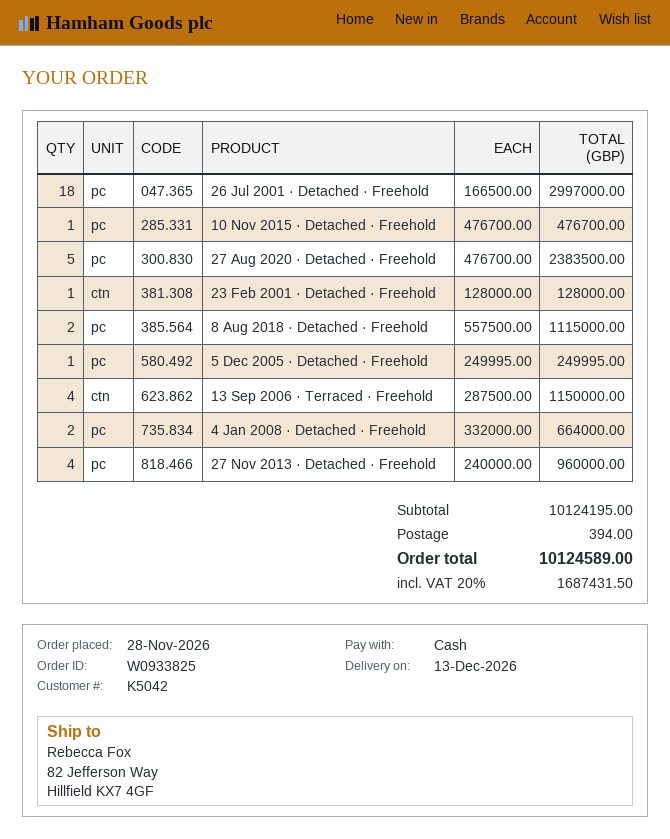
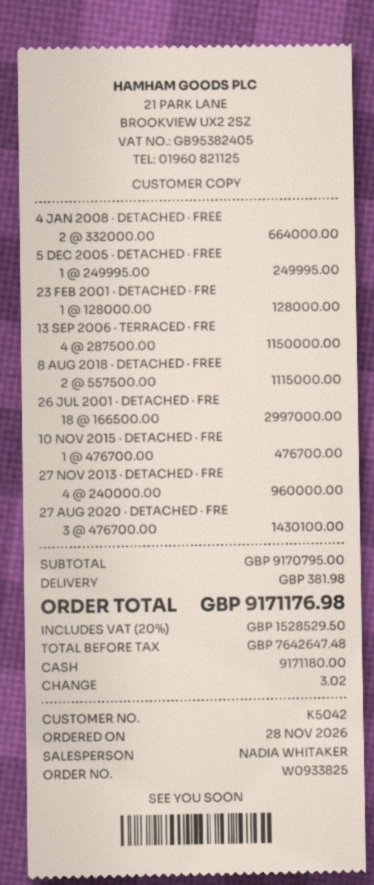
27 Aug 2020 · Detached · Freehold: 5 x 476700.00 = 2383500.00 -> 3 x 476700.00 = 1430100.00
subtotal: 10124195.00 -> 9170795.00
shipping: 394.00 -> 381.98
tax: 20% = 1687431.50 -> 20% = 1528529.50
total: 10124589.00 -> 9171176.98

